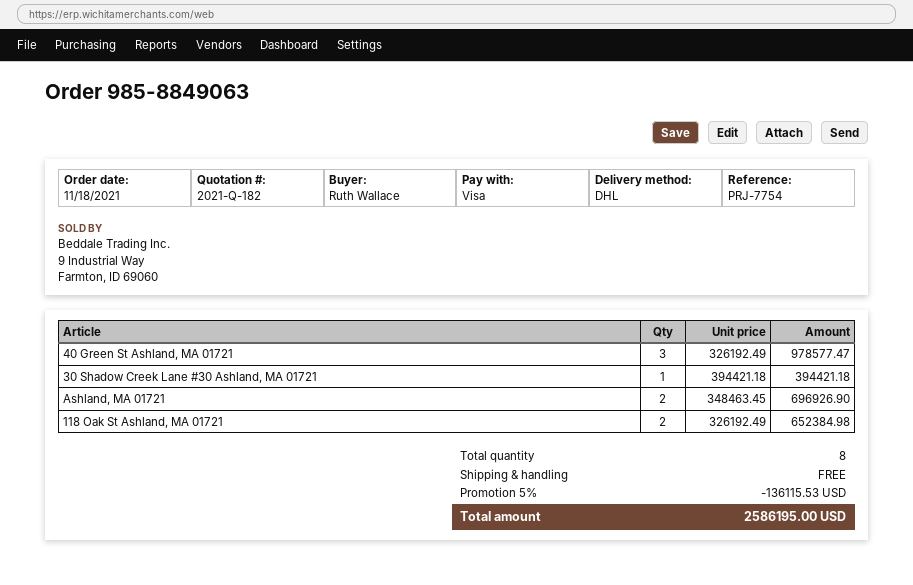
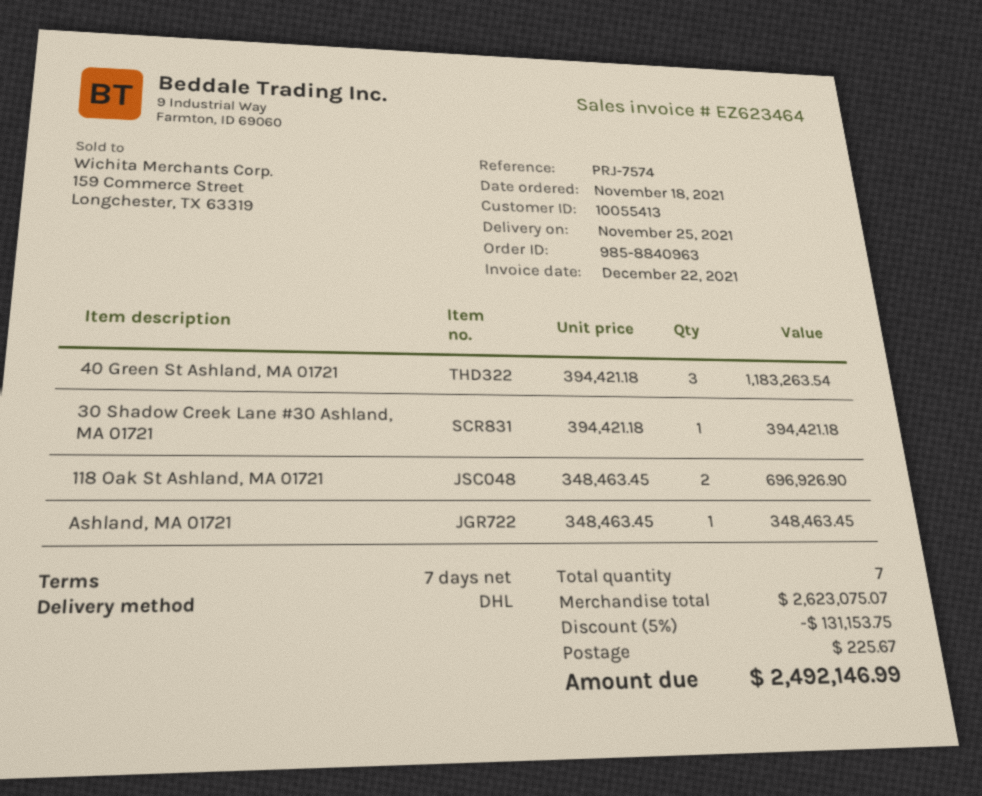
order number: 985-8849063 -> 985-8840963
reference: PRJ-7754 -> PRJ-7574
40 Green St Ashland, MA 01721: 3 x 326192.49 = 978577.47 -> 3 x 394421.18 = 1183263.54
Ashland, MA 01721: 2 x 348463.45 = 696926.90 -> 1 x 348463.45 = 348463.45
118 Oak St Ashland, MA 01721: 2 x 326192.49 = 652384.98 -> 2 x 348463.45 = 696926.90
total quantity: 8 -> 7
discount: 5% = 136115.53 -> 5% = 131153.75
shipping: 0.00 -> 225.67
total: 2586195.00 -> 2492146.99

